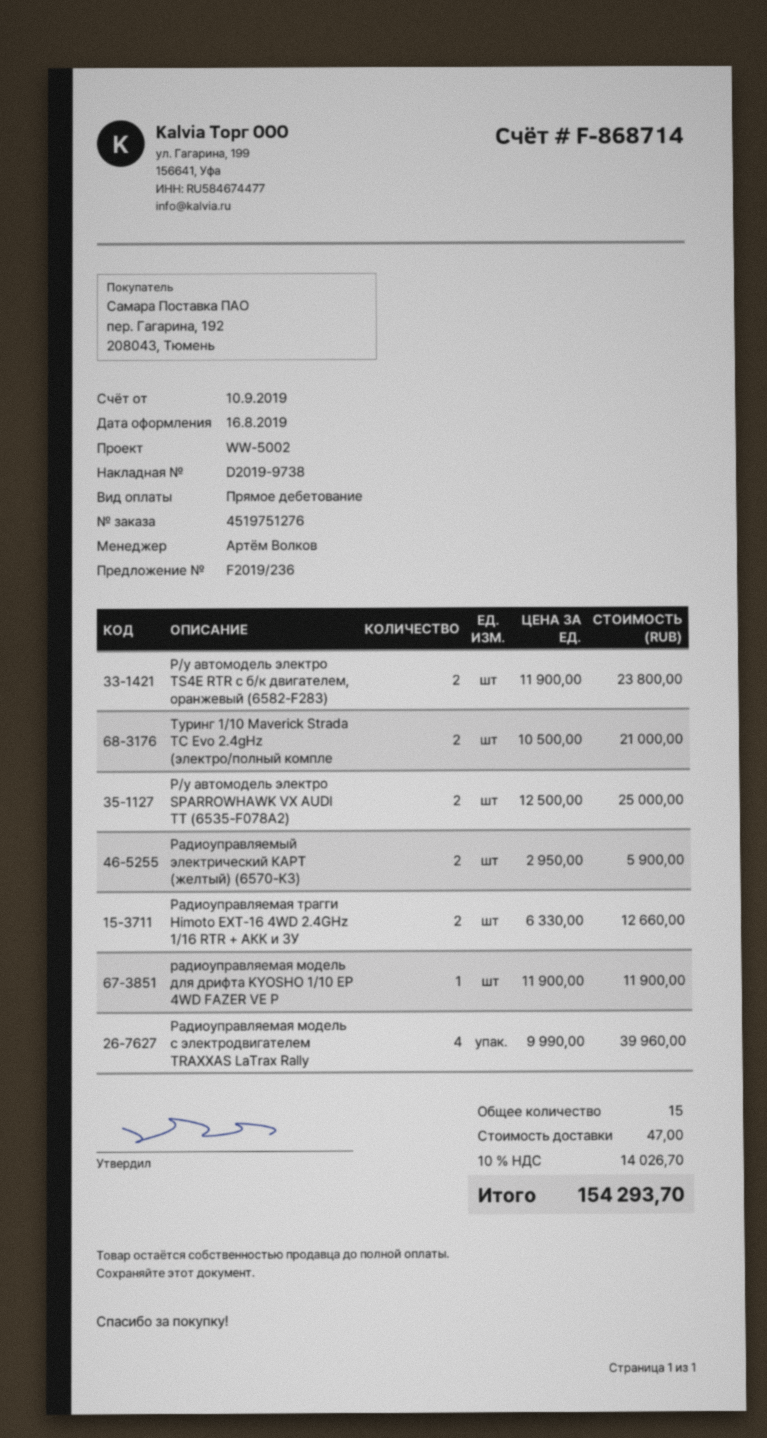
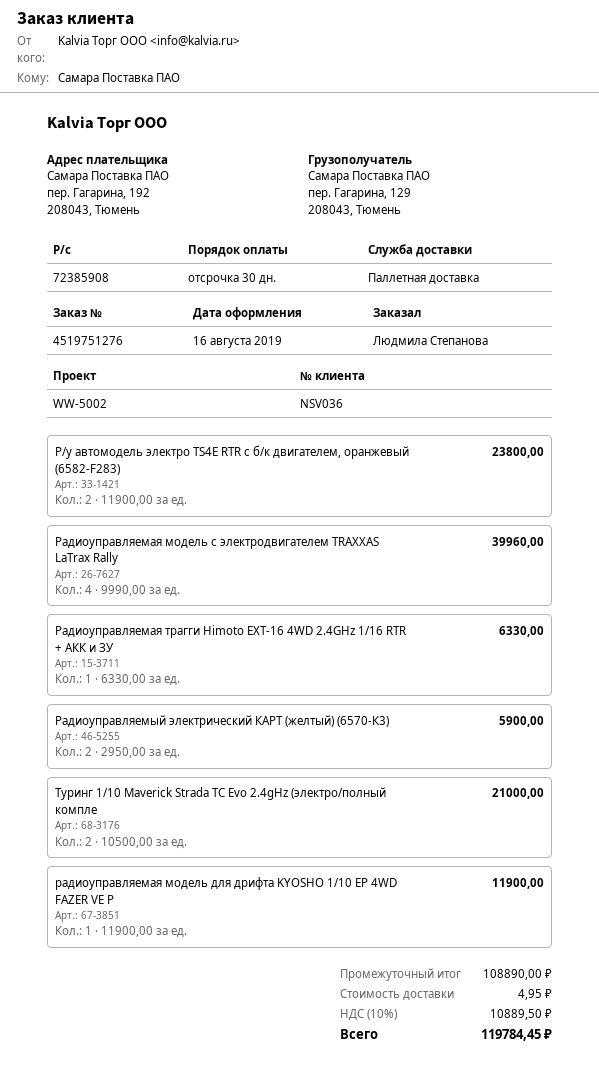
Р/у автомодель электро SPARROWHAWK VX AUDI TT (6535-F078A2): 2 x 12500.00 = 25000.00 -> none
Радиоуправляемая трагги Himoto EXT-16 4WD 2.4GHz 1/16 RTR + АКК и ЗУ: 2 x 6330.00 = 12660.00 -> 1 x 6330.00 = 6330.00
shipping: 47.00 -> 4.95
tax: 10% = 14026.70 -> 10% = 10889.50
total: 154293.70 -> 119784.45

